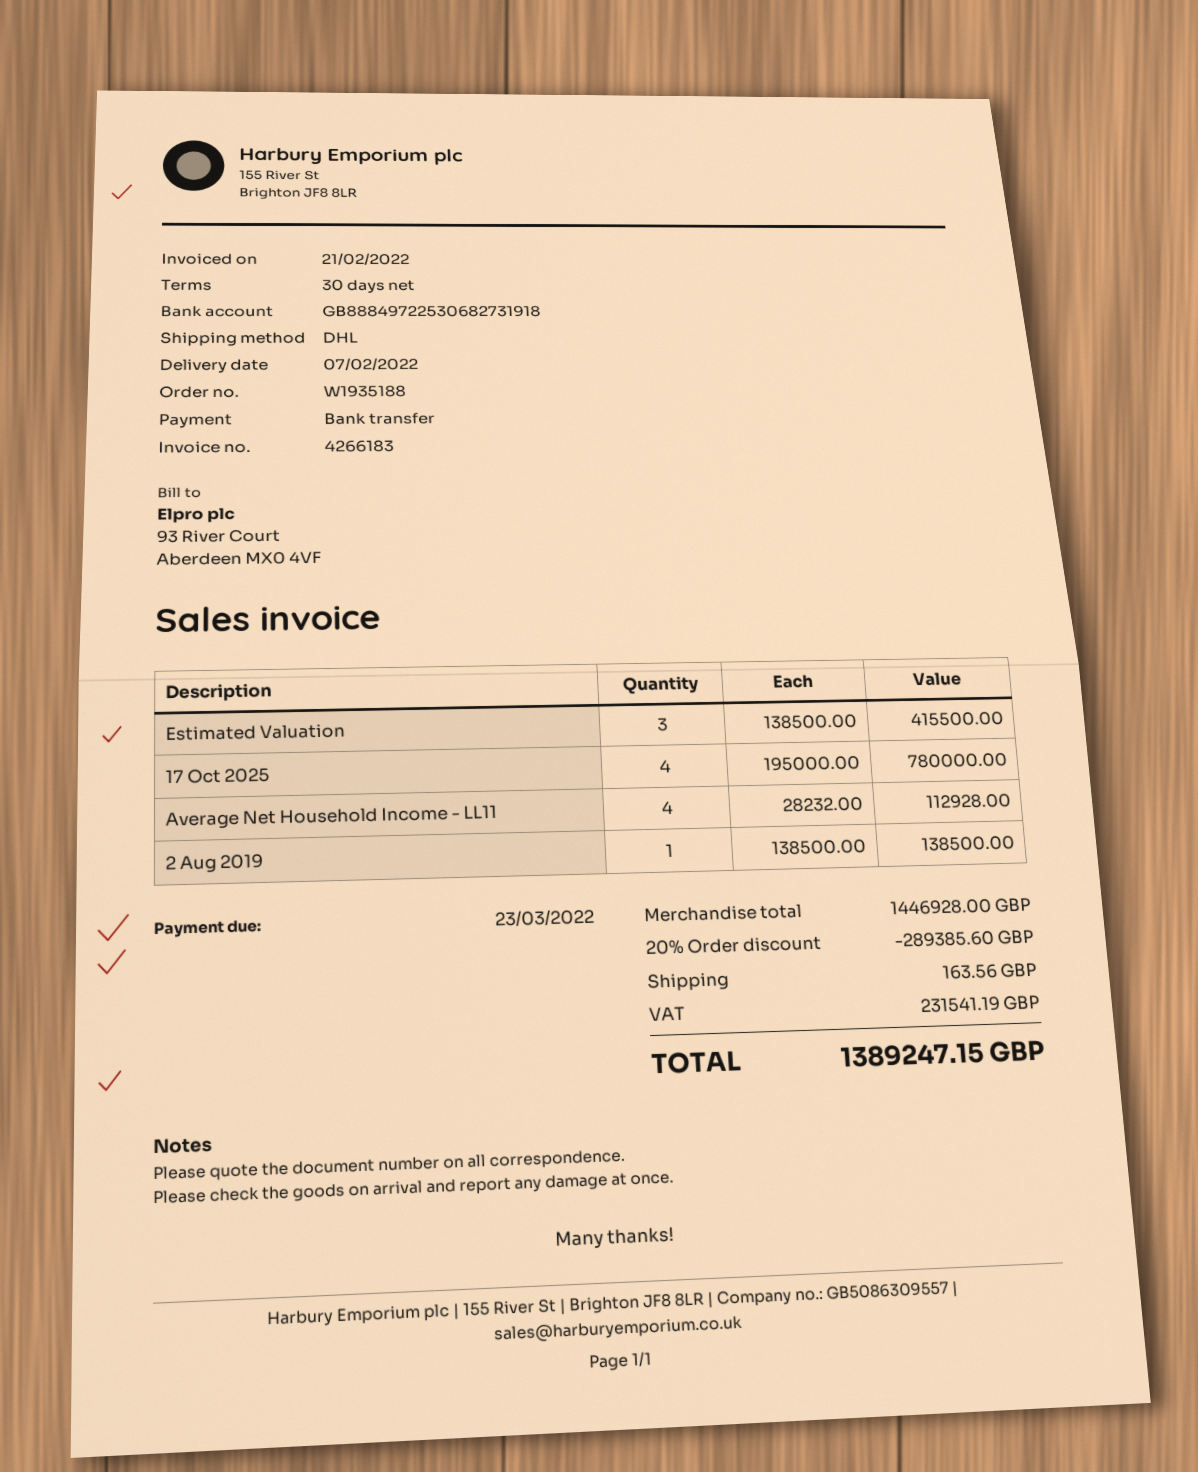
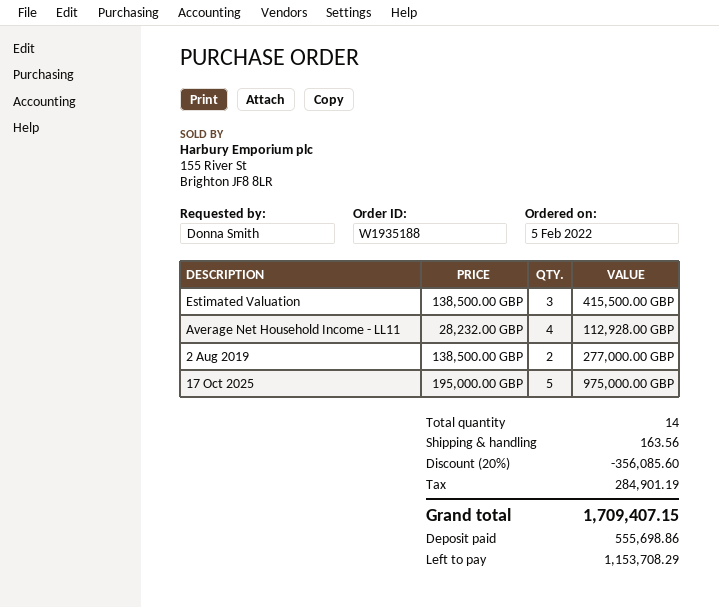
17 Oct 2025: 4 x 195000.00 = 780000.00 -> 5 x 195000.00 = 975000.00
2 Aug 2019: 1 x 138500.00 = 138500.00 -> 2 x 138500.00 = 277000.00
discount: 20% = 289385.60 -> 20% = 356085.60
tax: 231541.19 -> 284901.19
total: 1389247.15 -> 1709407.15

